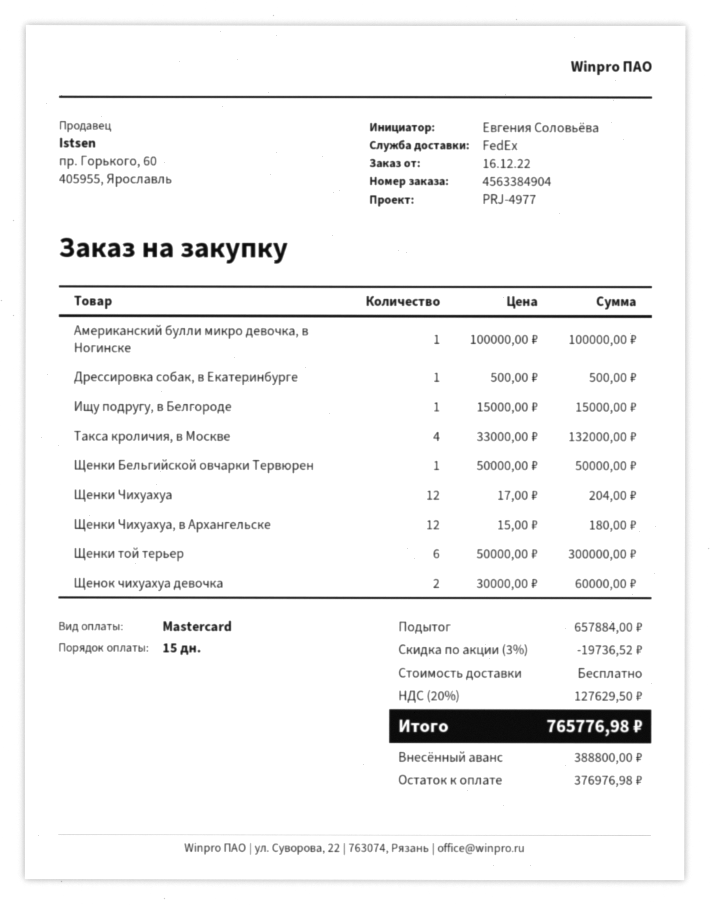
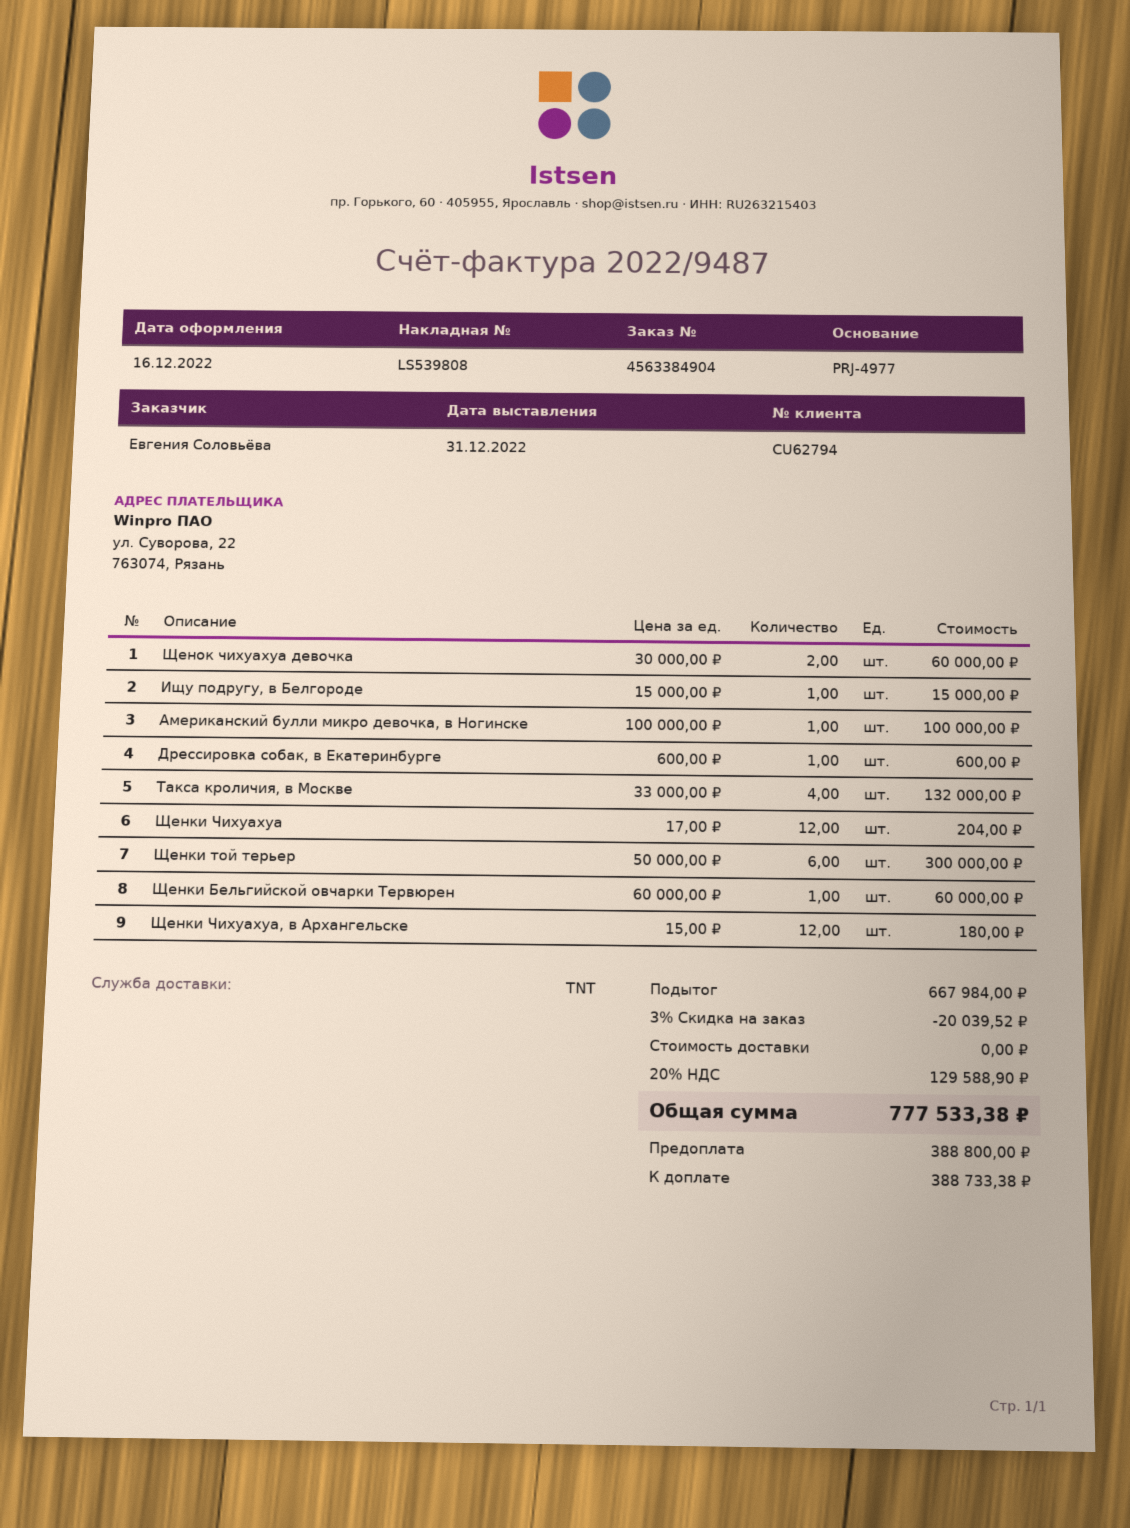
shipping method: FedEx -> TNT
Дрессировка собак, в Екатеринбурге: 1 x 500.00 = 500.00 -> 1 x 600.00 = 600.00
Щенки Бельгийской овчарки Тервюрен: 1 x 50000.00 = 50000.00 -> 1 x 60000.00 = 60000.00
subtotal: 657884.00 -> 667984.00
discount: 3% = 19736.52 -> 3% = 20039.52
tax: 20% = 127629.50 -> 20% = 129588.90
total: 765776.98 -> 777533.38
balance: 376976.98 -> 388733.38

